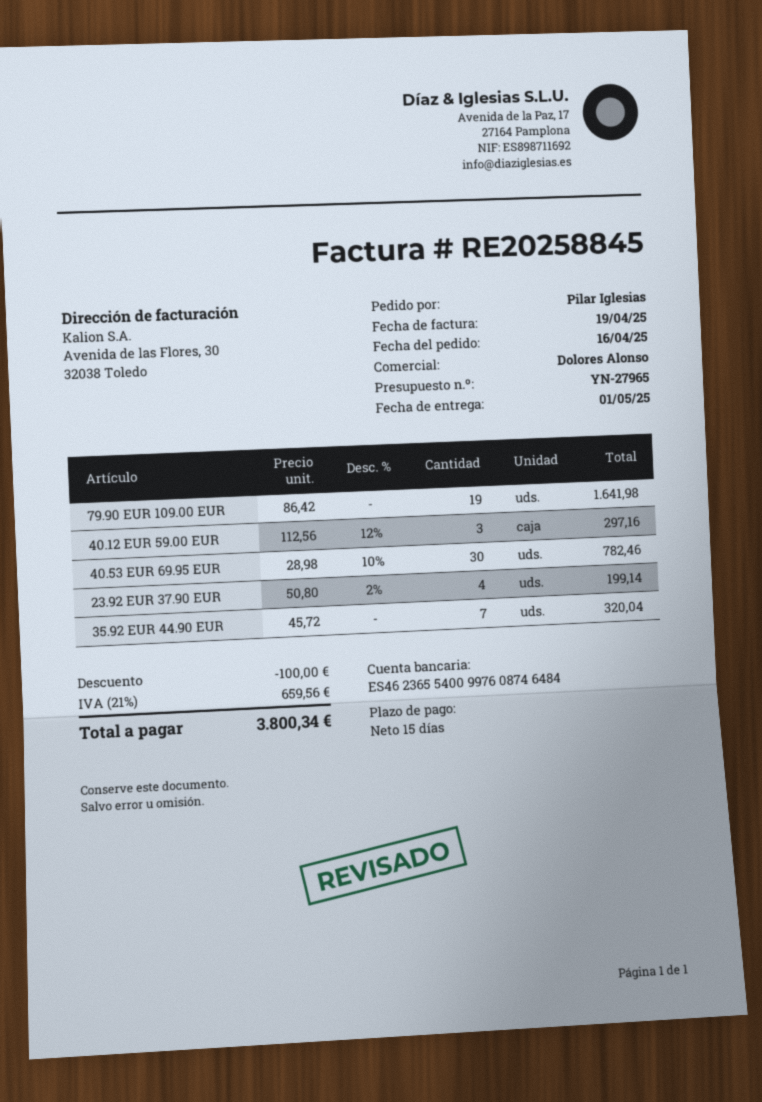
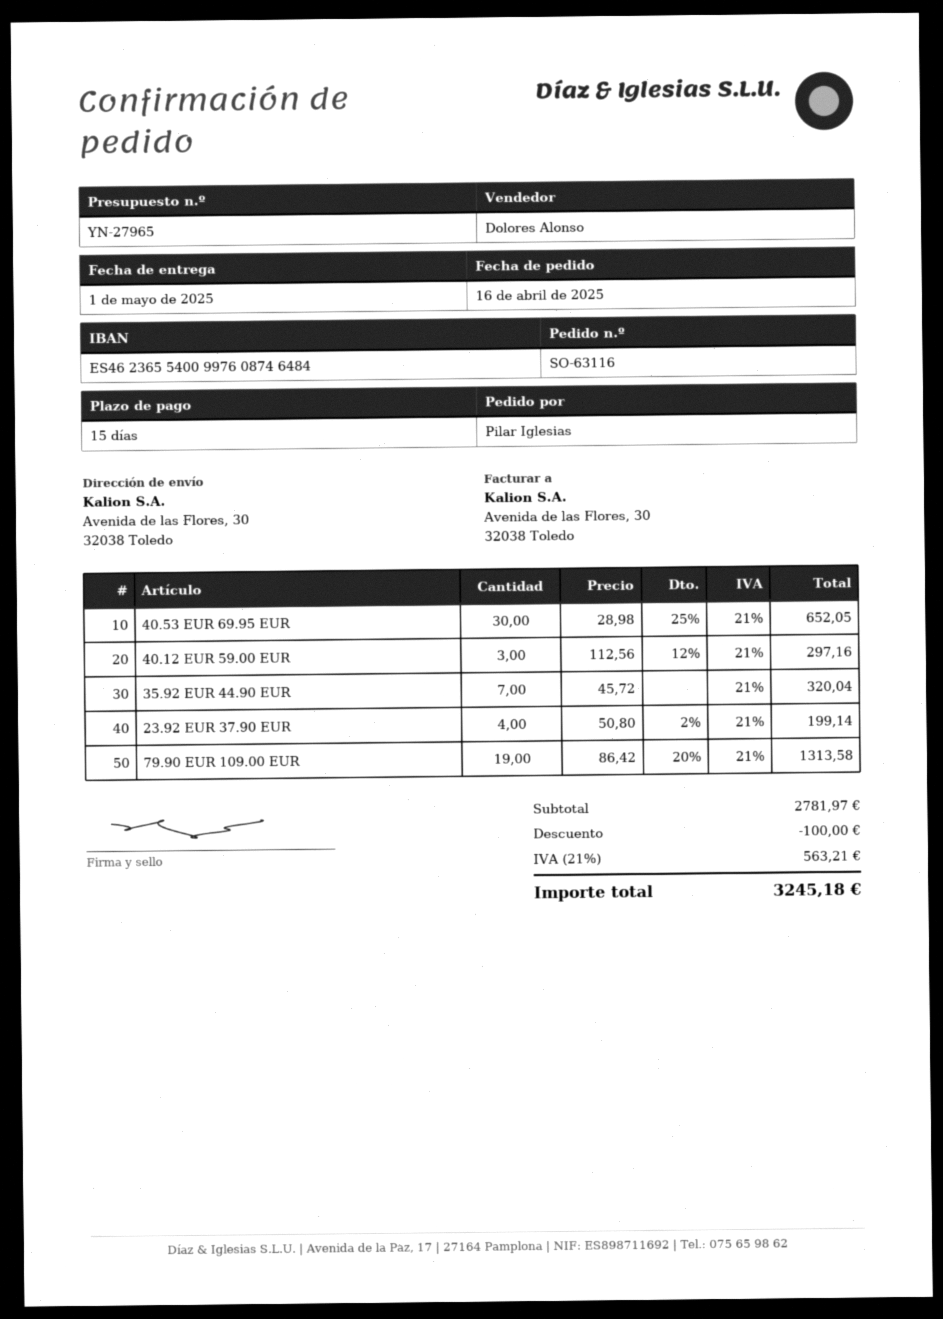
79.90 EUR 109.00 EUR: 19 x 86.42 = 1641.98 -> 19 x 86.42 - 20% = 1313.58
40.53 EUR 69.95 EUR: 30 x 28.98 - 10% = 782.46 -> 30 x 28.98 - 25% = 652.05
tax: 21% = 659.56 -> 21% = 563.21
total: 3800.34 -> 3245.18

